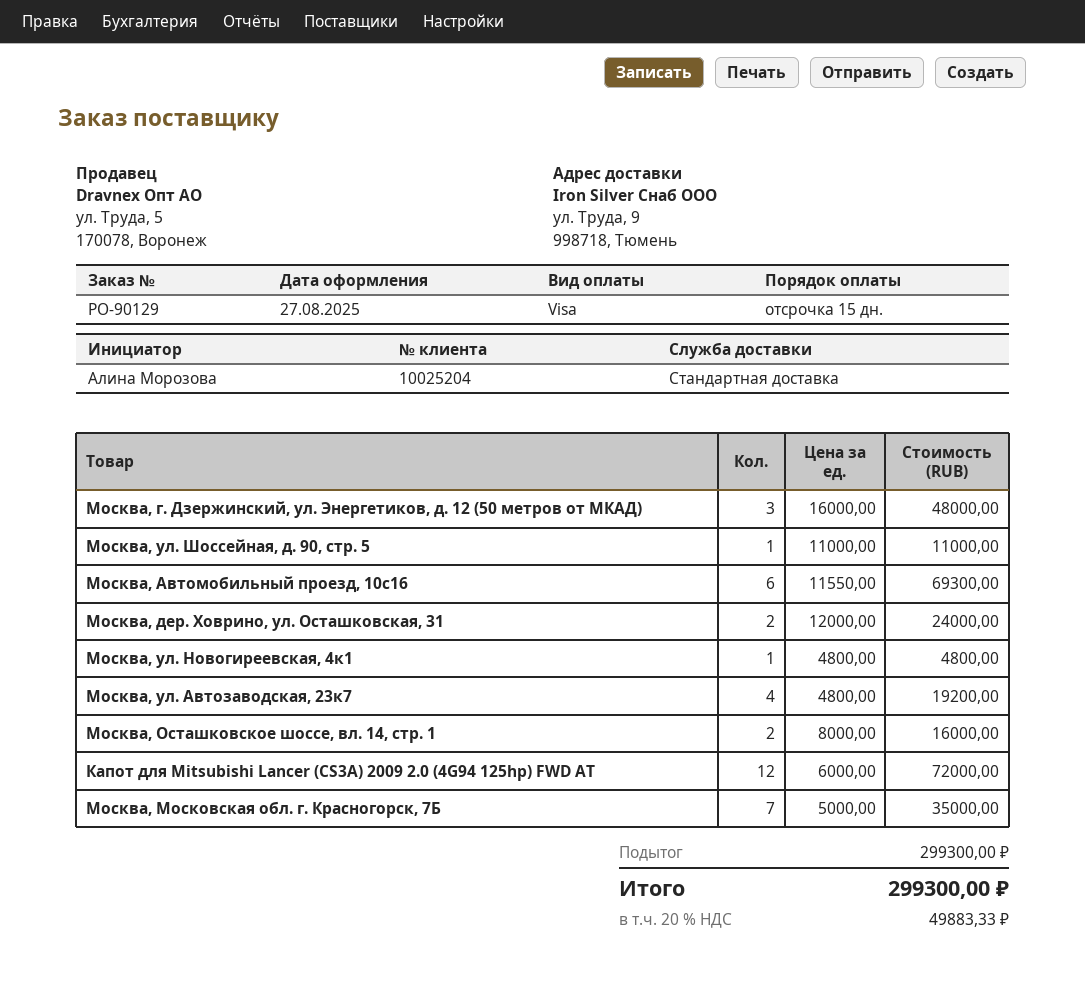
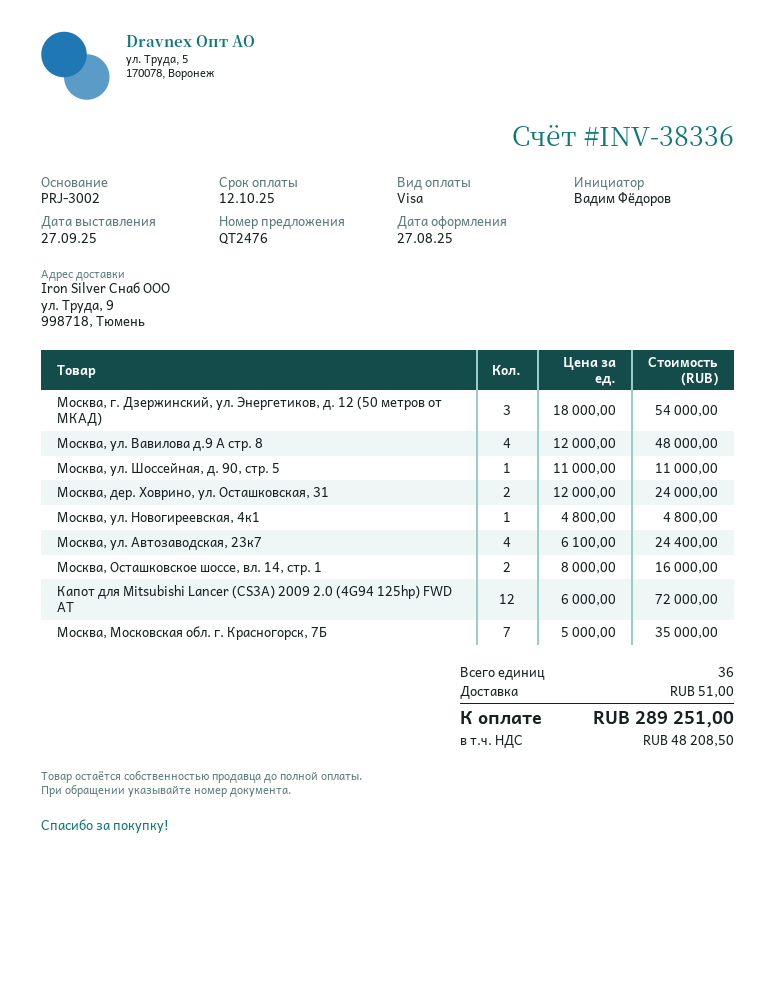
ordered by: Алина Морозова -> Вадим Фёдоров
Москва, г. Дзержинский, ул. Энергетиков, д. 12 (50 метров от МКАД): 3 x 16000.00 = 48000.00 -> 3 x 18000.00 = 54000.00
Москва, Автомобильный проезд, 10с16: 6 x 11550.00 = 69300.00 -> none
Москва, ул. Автозаводская, 23к7: 4 x 4800.00 = 19200.00 -> 4 x 6100.00 = 24400.00
Москва, ул. Вавилова д.9 А стр. 8: none -> 4 x 12000.00 = 48000.00
shipping: none -> 51.00
tax: 49883.33 -> 48208.50
total: 299300.00 -> 289251.00

